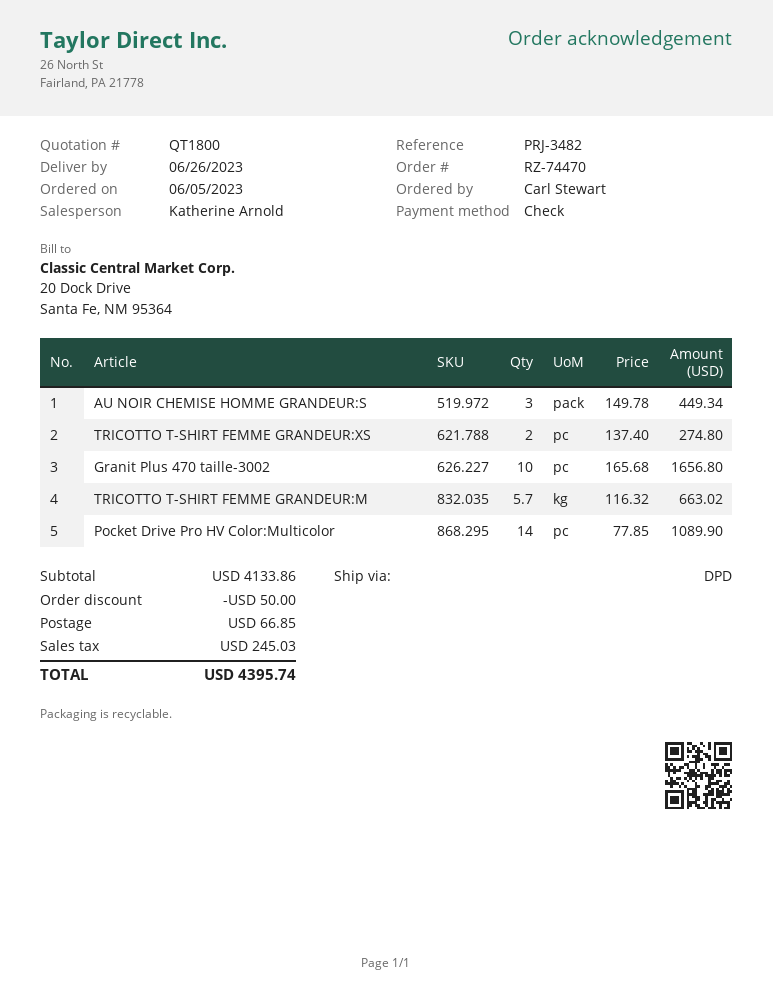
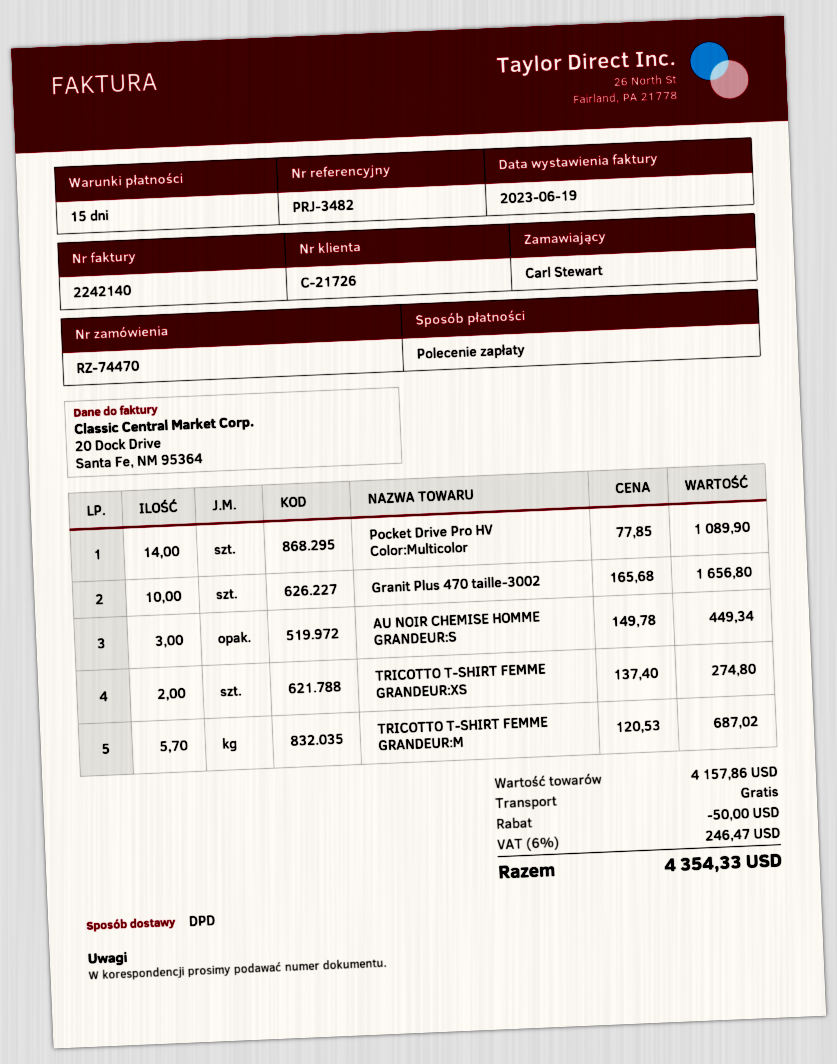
payment method: cheque -> direct debit
TRICOTTO T-SHIRT FEMME GRANDEUR:M: 5.7 x 116.32 = 663.02 -> 5.7 x 120.53 = 687.02
subtotal: 4133.86 -> 4157.86
shipping: 66.85 -> 0.00
tax: 245.03 -> 246.47
total: 4395.74 -> 4354.33

